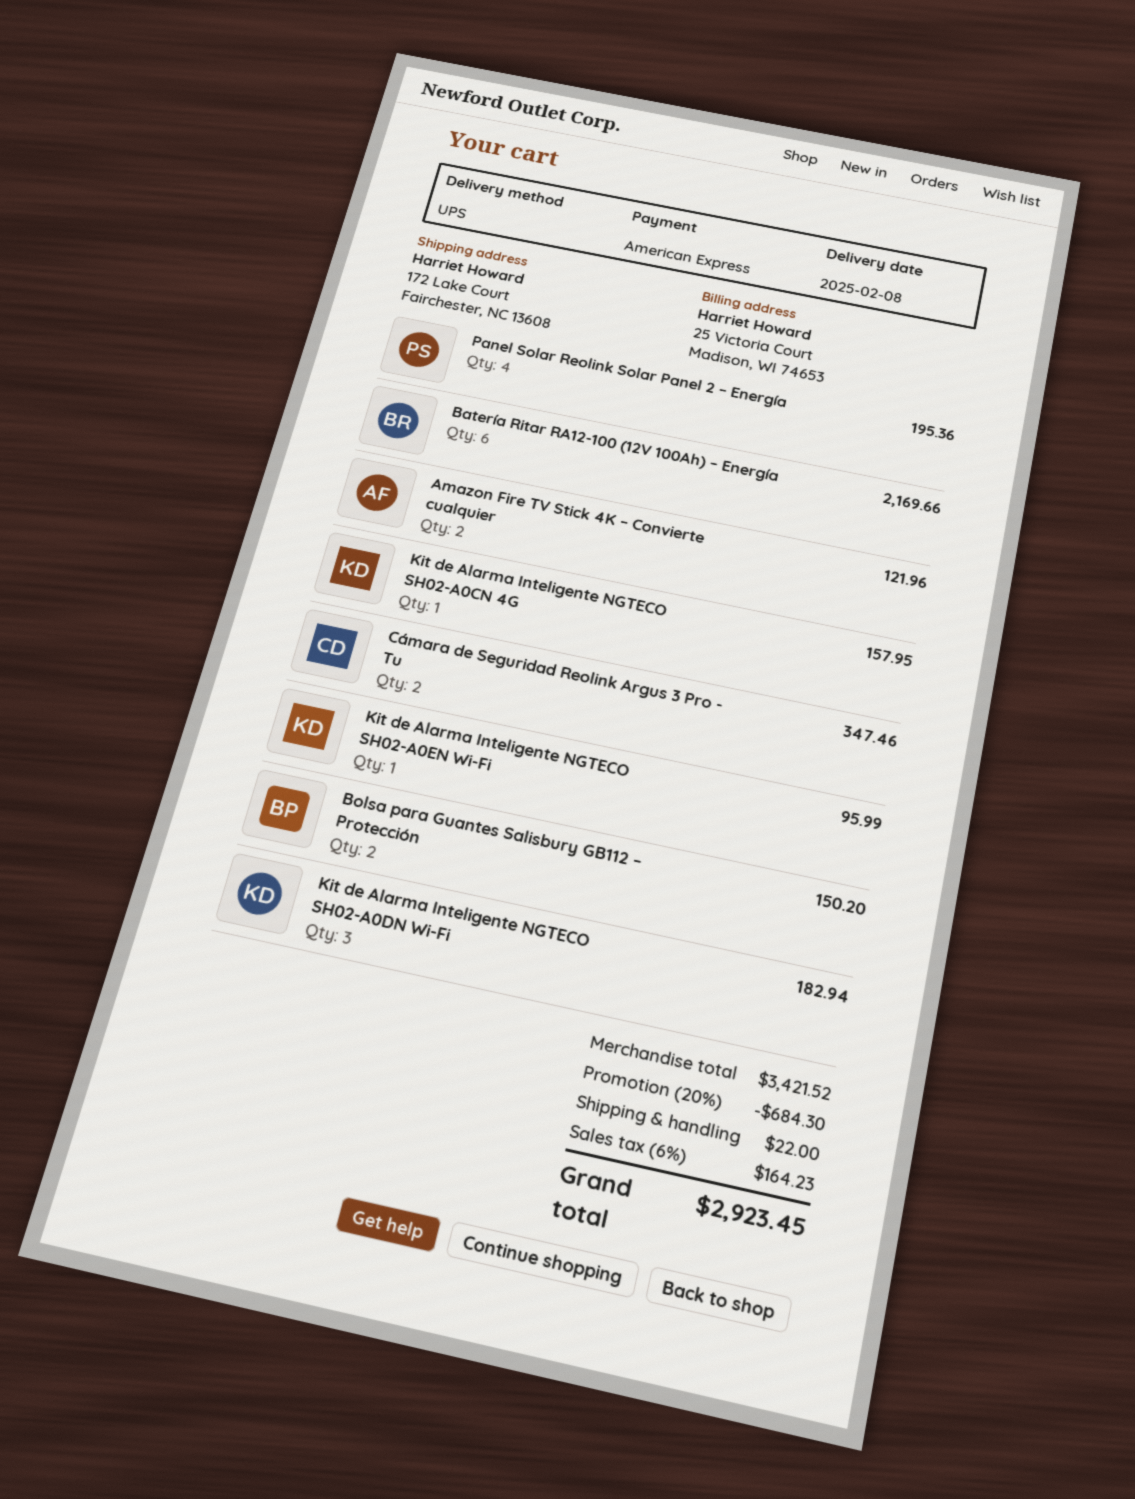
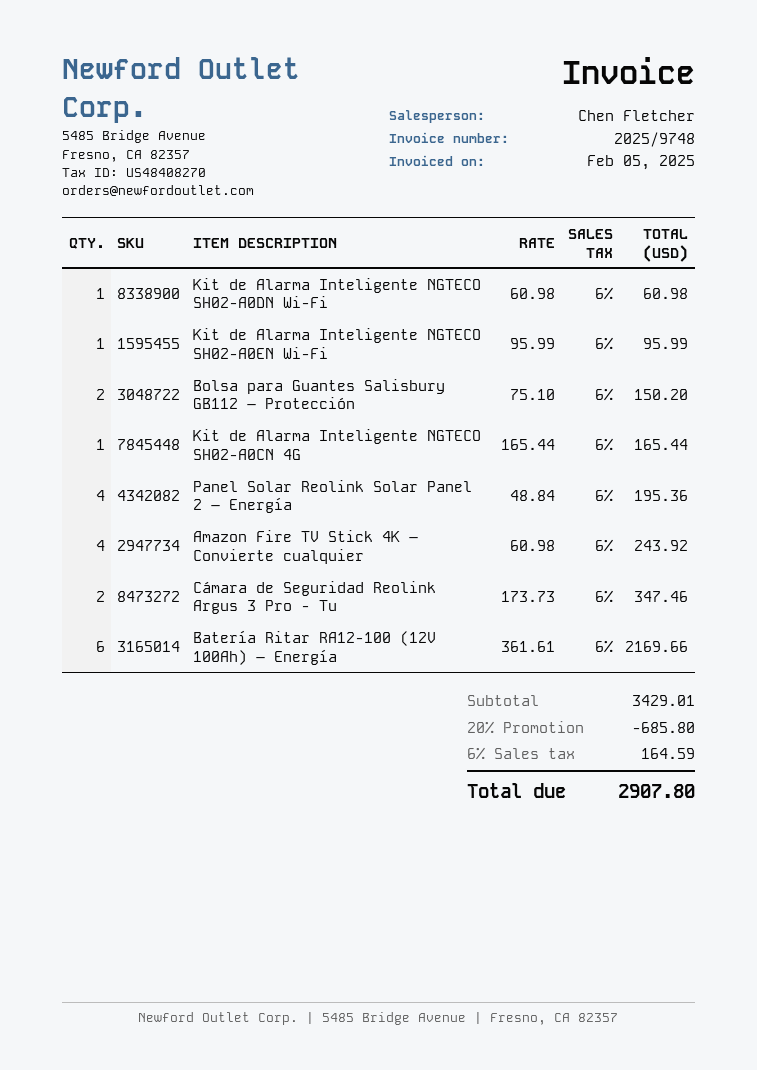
Amazon Fire TV Stick 4K – Convierte cualquier: 2 for 121.96 -> 4 for 243.92
Kit de Alarma Inteligente NGTECO SH02-A0CN 4G: 1 for 157.95 -> 1 for 165.44
Kit de Alarma Inteligente NGTECO SH02-A0DN Wi-Fi: 3 for 182.94 -> 1 for 60.98
subtotal: 3421.52 -> 3429.01
discount: 20% = 684.30 -> 20% = 685.80
shipping: 22.00 -> none
tax: 6% = 164.23 -> 6% = 164.59
total: 2923.45 -> 2907.80

